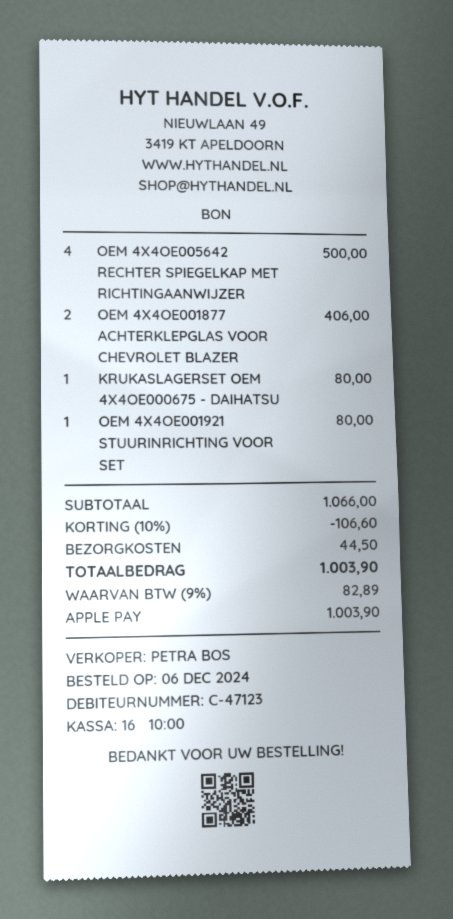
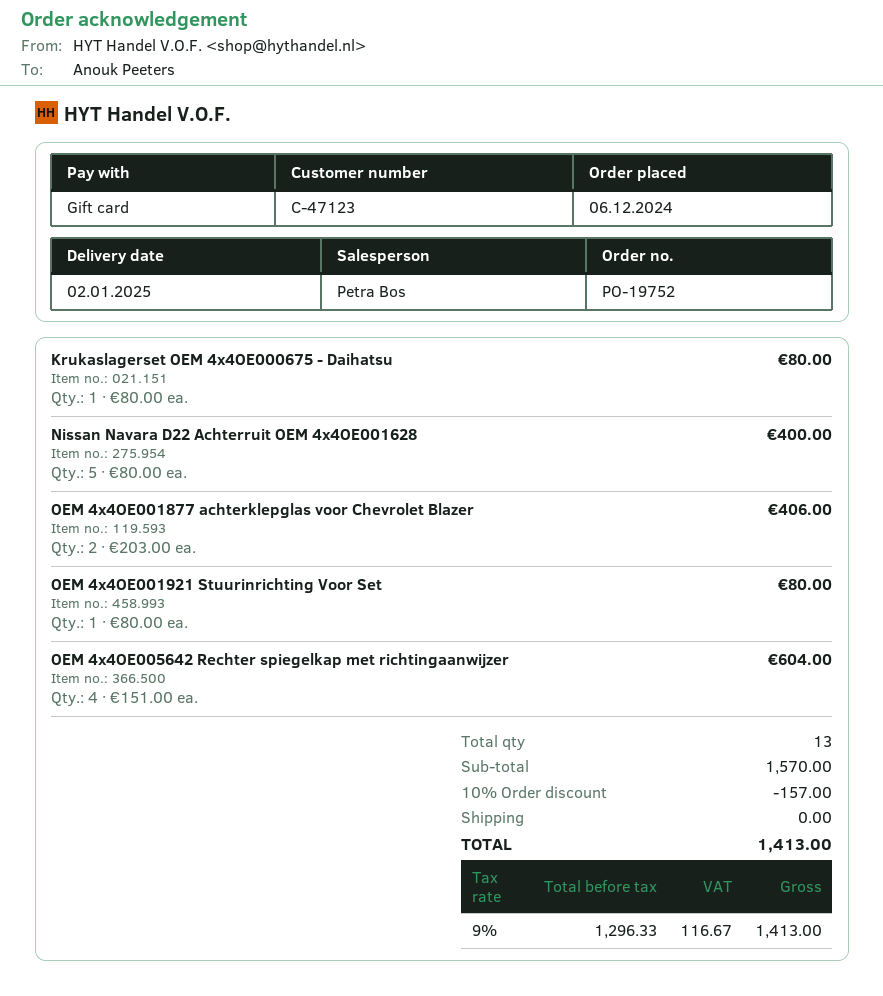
payment method: Apple Pay -> gift card
OEM 4X4OE005642 RECHTER SPIEGELKAP MET RICHTINGAANWIJZER: 4 for 500.00 -> 4 for 604.00
Nissan Navara D22 Achterruit OEM 4x4OE001628: none -> 5 for 400.00
subtotal: 1066.00 -> 1570.00
discount: 10% = 106.60 -> 10% = 157.00
shipping: 44.50 -> 0.00
tax: 9% = 82.89 -> 9% = 116.67
total: 1003.90 -> 1413.00

